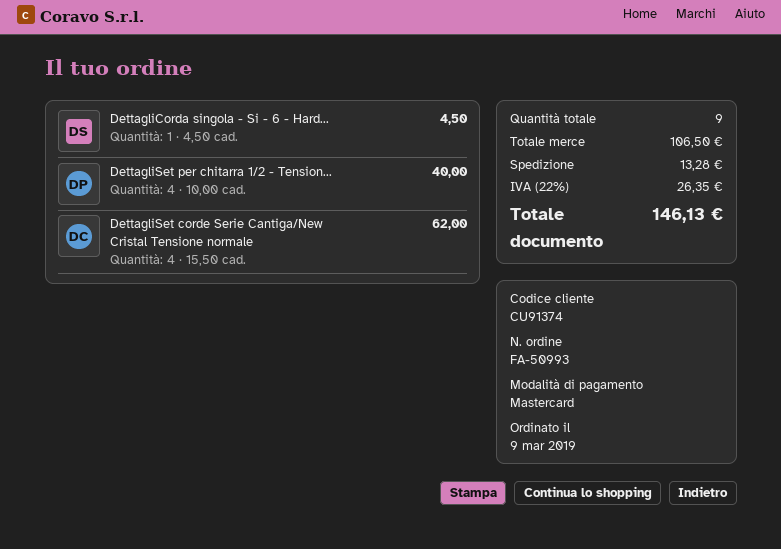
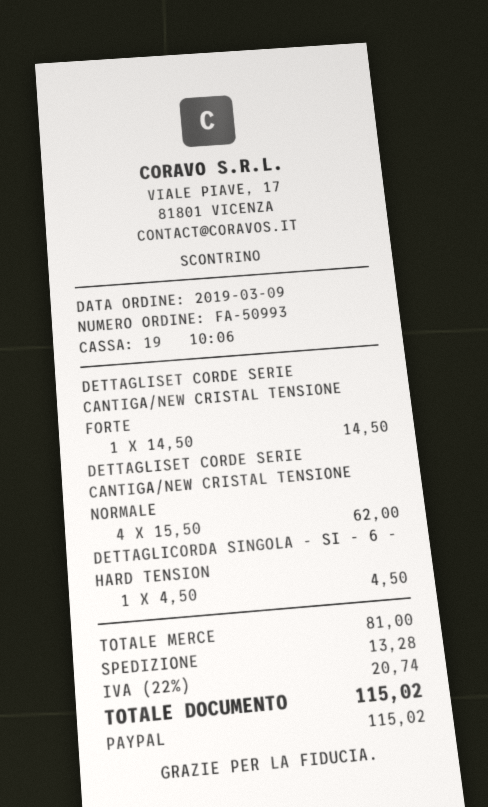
payment method: Mastercard -> PayPal
DettagliSet per chitarra 1/2 - Tension...: 4 x 10.00 = 40.00 -> none
DETTAGLISET CORDE SERIE CANTIGA/NEW CRISTAL TENSIONE FORTE: none -> 1 x 14.50 = 14.50
subtotal: 106.50 -> 81.00
tax: 22% = 26.35 -> 22% = 20.74
total: 146.13 -> 115.02

